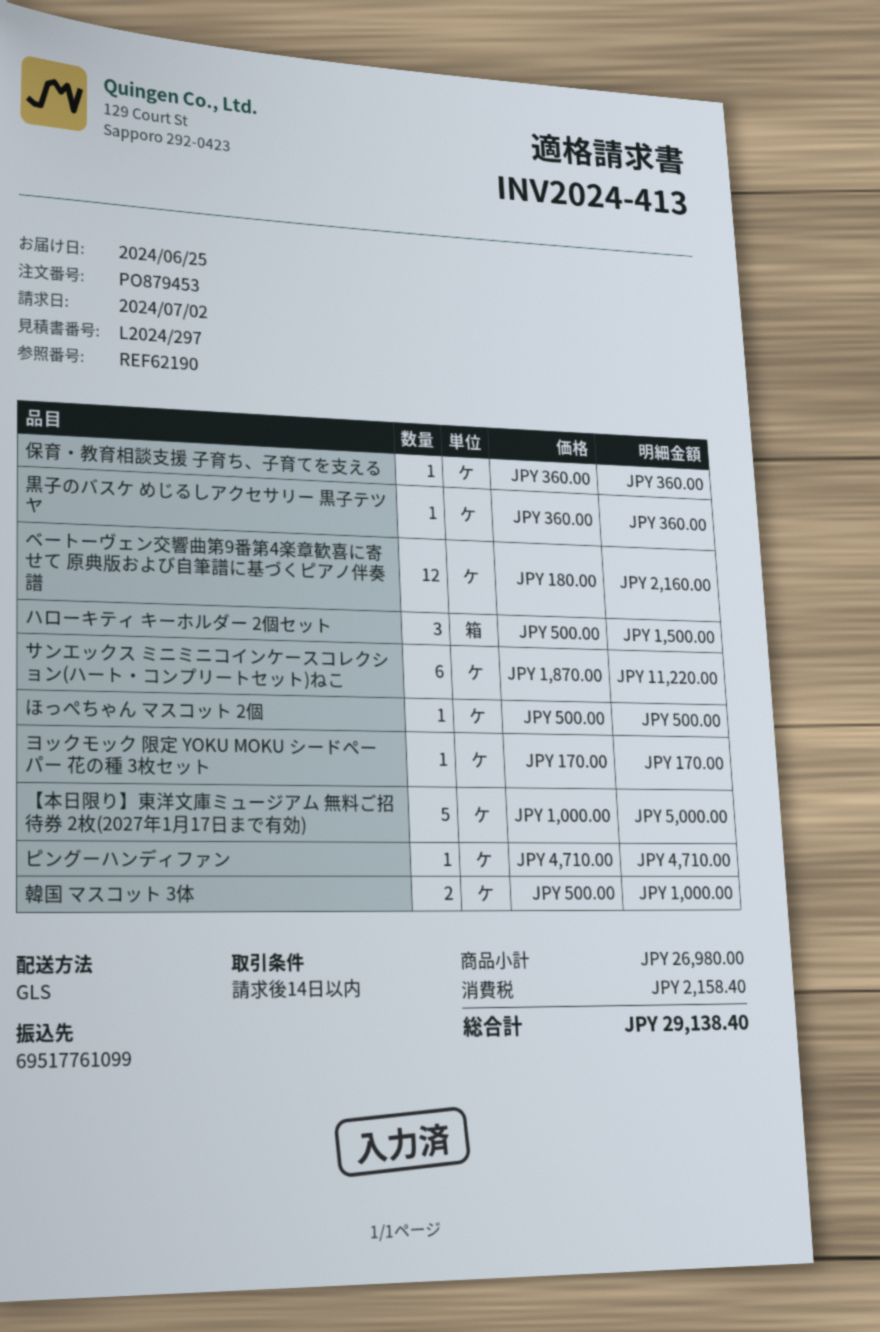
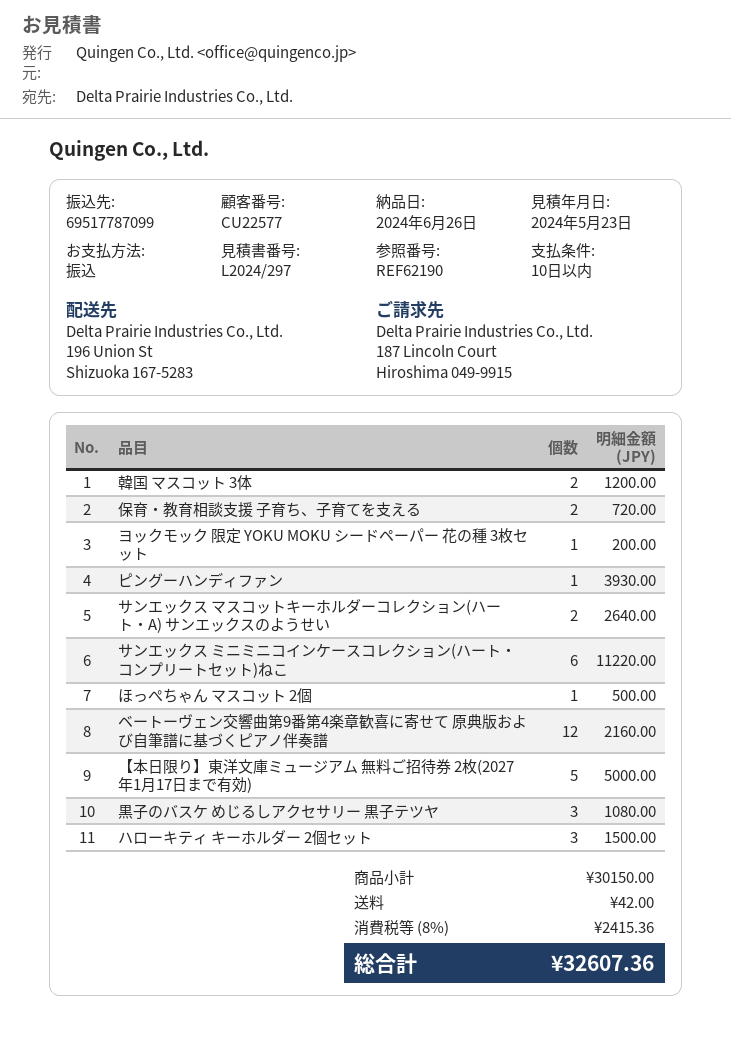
delivery date: 2024-06-25 -> 2024-06-26
payment terms: 14 days -> 10 days
bank account: 69517761099 -> 69517787099
保育・教育相談支援 子育ち、子育てを支える: 1 for 360.00 -> 2 for 720.00
黒子のバスケ めじるしアクセサリー 黒子テツヤ: 1 for 360.00 -> 3 for 1080.00
ヨックモック 限定 YOKU MOKU シードペーパー 花の種 3枚セット: 1 for 170.00 -> 1 for 200.00
ピングーハンディファン: 1 for 4710.00 -> 1 for 3930.00
韓国 マスコット 3体: 2 for 1000.00 -> 2 for 1200.00
サンエックス マスコットキーホルダーコレクション(ハート・A) サンエックスのようせい: none -> 2 for 2640.00
subtotal: 26980.00 -> 30150.00
shipping: none -> 42.00
tax: 2158.40 -> 2415.36
total: 29138.40 -> 32607.36

